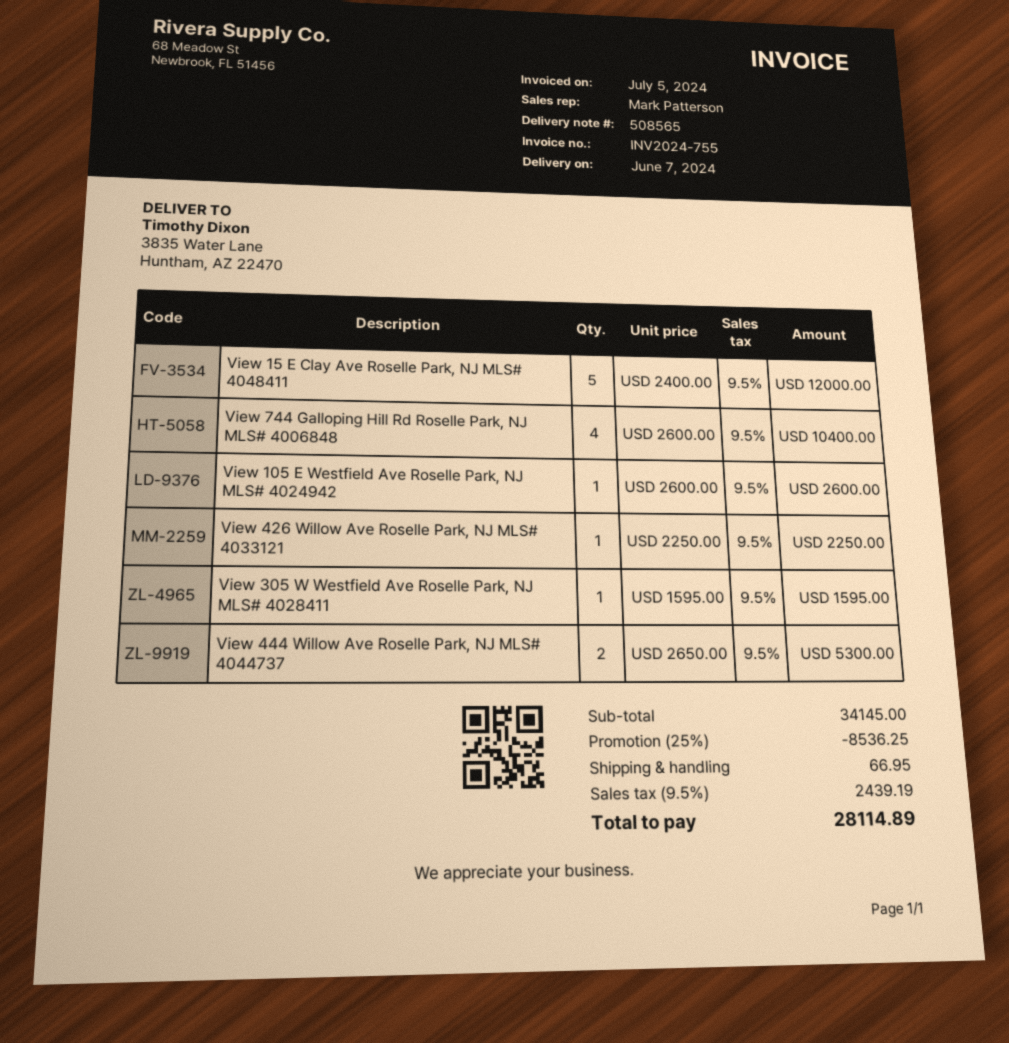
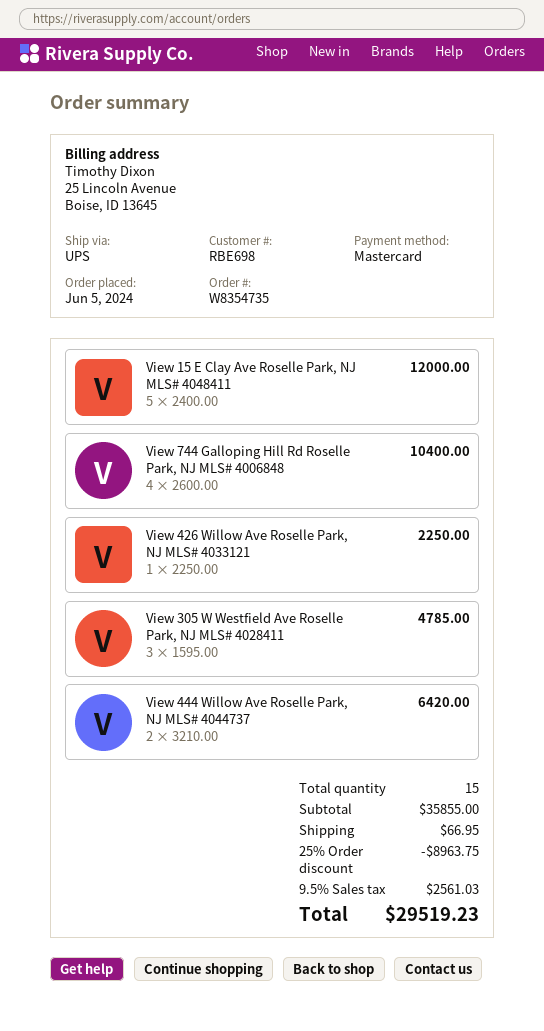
View 105 E Westfield Ave Roselle Park, NJ MLS# 4024942: 1 x 2600.00 = 2600.00 -> none
View 305 W Westfield Ave Roselle Park, NJ MLS# 4028411: 1 x 1595.00 = 1595.00 -> 3 x 1595.00 = 4785.00
View 444 Willow Ave Roselle Park, NJ MLS# 4044737: 2 x 2650.00 = 5300.00 -> 2 x 3210.00 = 6420.00
subtotal: 34145.00 -> 35855.00
discount: 25% = 8536.25 -> 25% = 8963.75
tax: 9.5% = 2439.19 -> 9.5% = 2561.03
total: 28114.89 -> 29519.23

